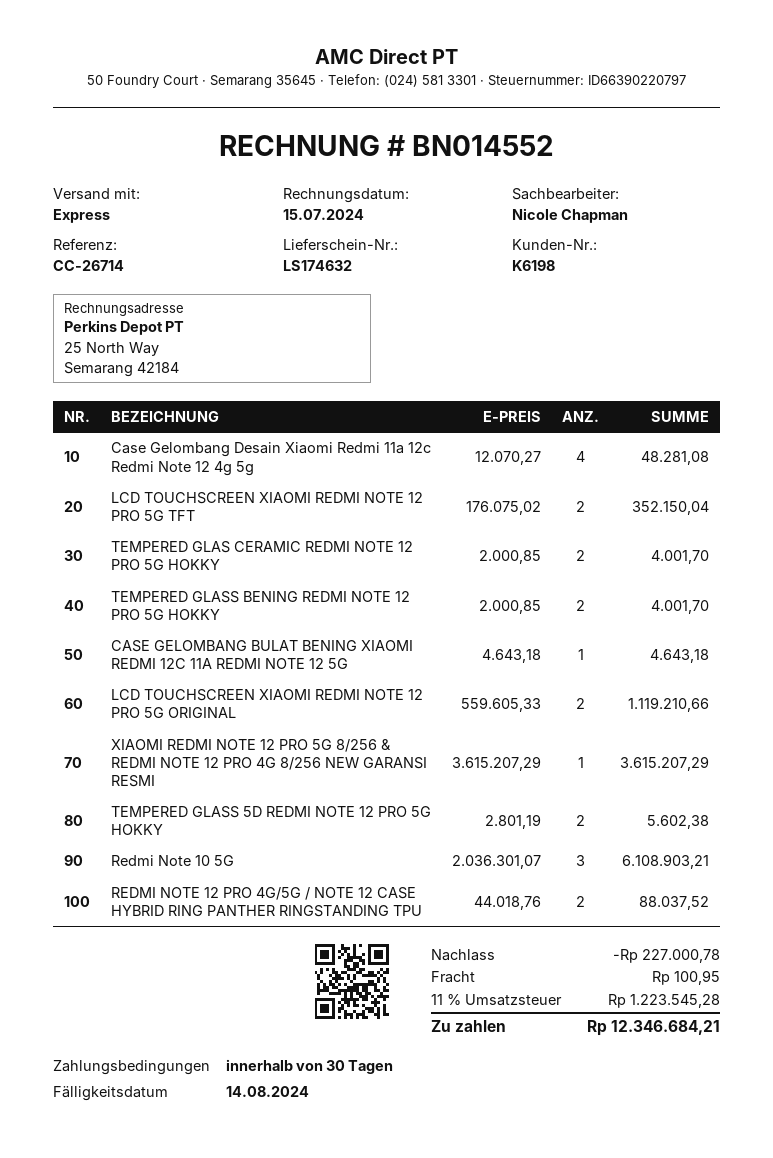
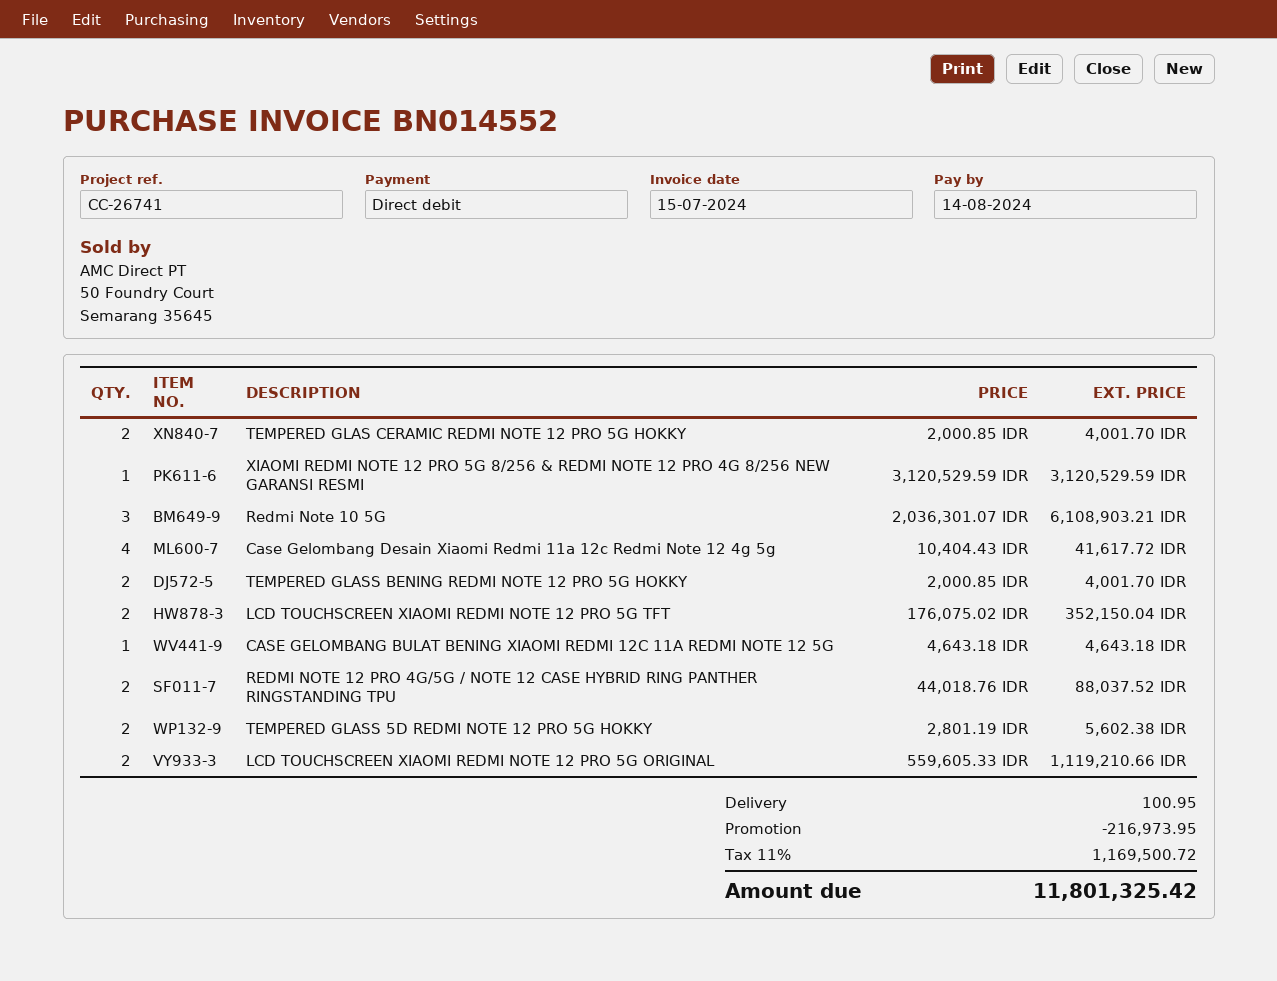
reference: CC-26714 -> CC-26741
Case Gelombang Desain Xiaomi Redmi 11a 12c Redmi Note 12 4g 5g: 4 x 12070.27 = 48281.08 -> 4 x 10404.43 = 41617.72
XIAOMI REDMI NOTE 12 PRO 5G 8/256 & REDMI NOTE 12 PRO 4G 8/256 NEW GARANSI RESMI: 1 x 3615207.29 = 3615207.29 -> 1 x 3120529.59 = 3120529.59
discount: 227000.78 -> 216973.95
tax: 11% = 1223545.28 -> 11% = 1169500.72
total: 12346684.21 -> 11801325.42

